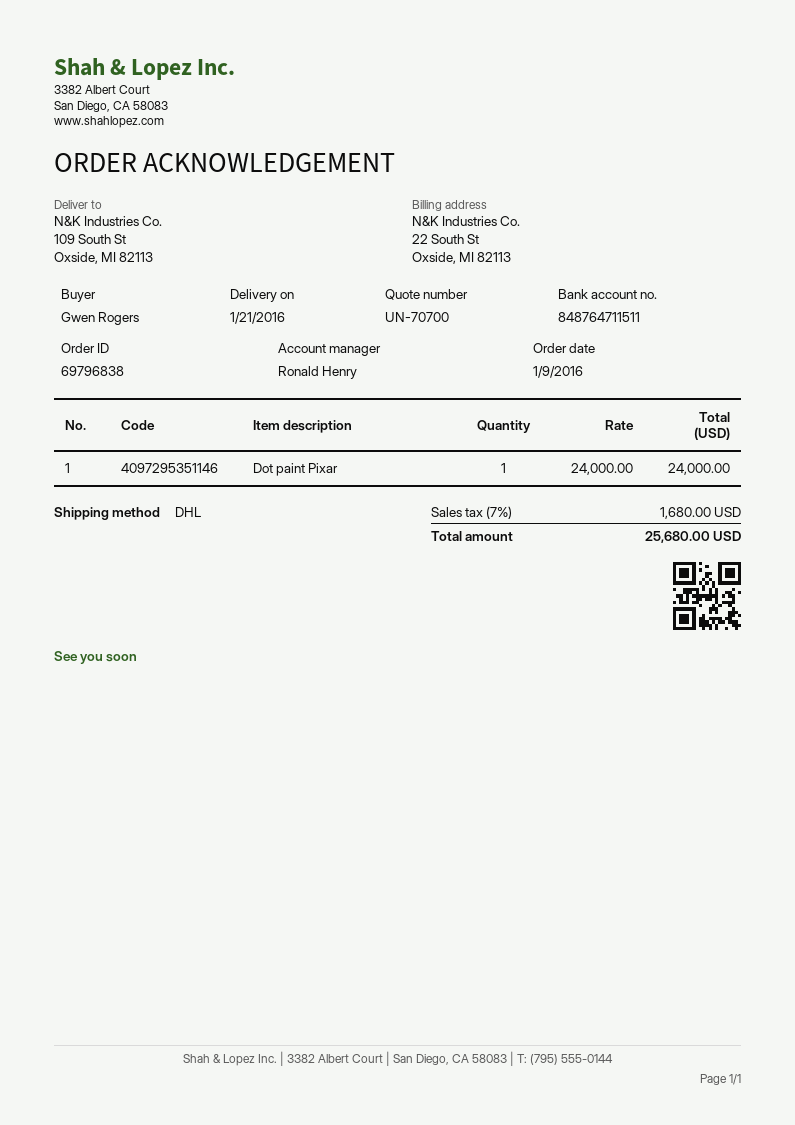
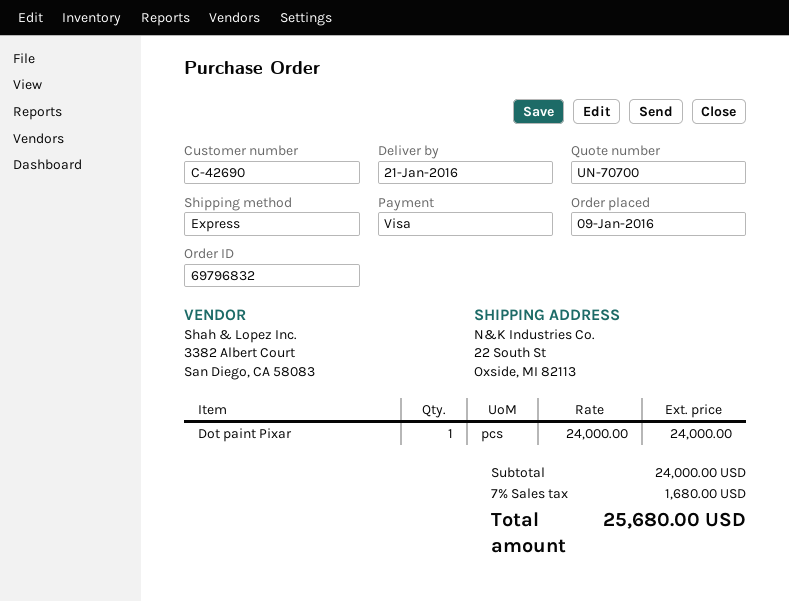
order number: 69796838 -> 69796832
shipping method: DHL -> express
ship to: 109 South St, Oxside, MI 82113 -> 22 South St, Oxside, MI 82113

